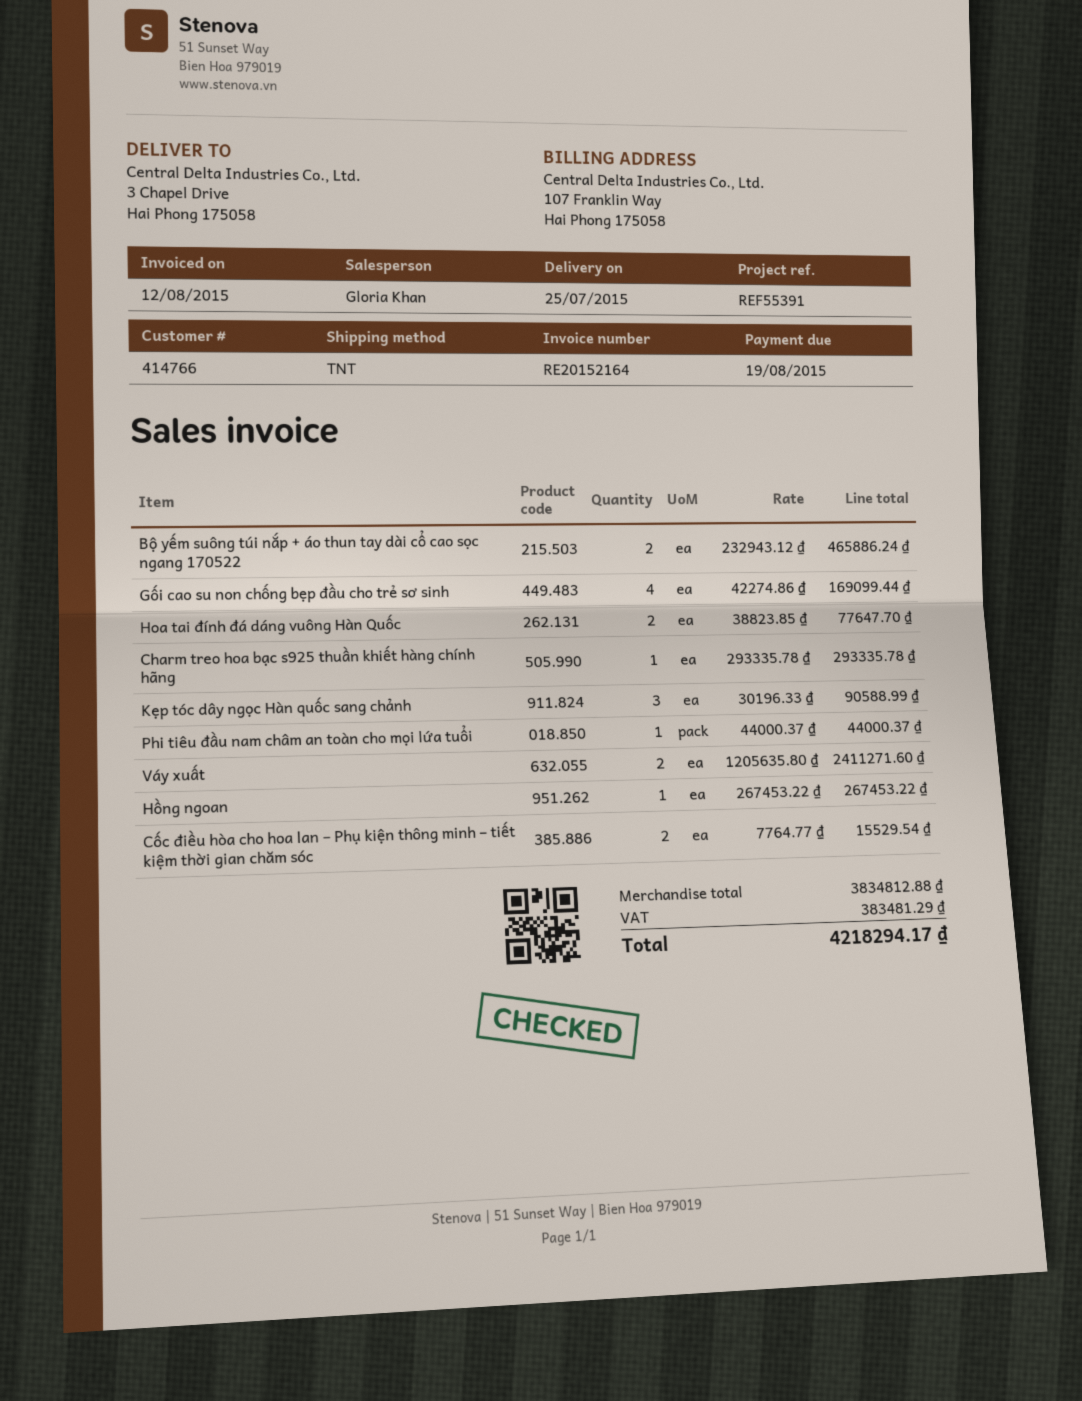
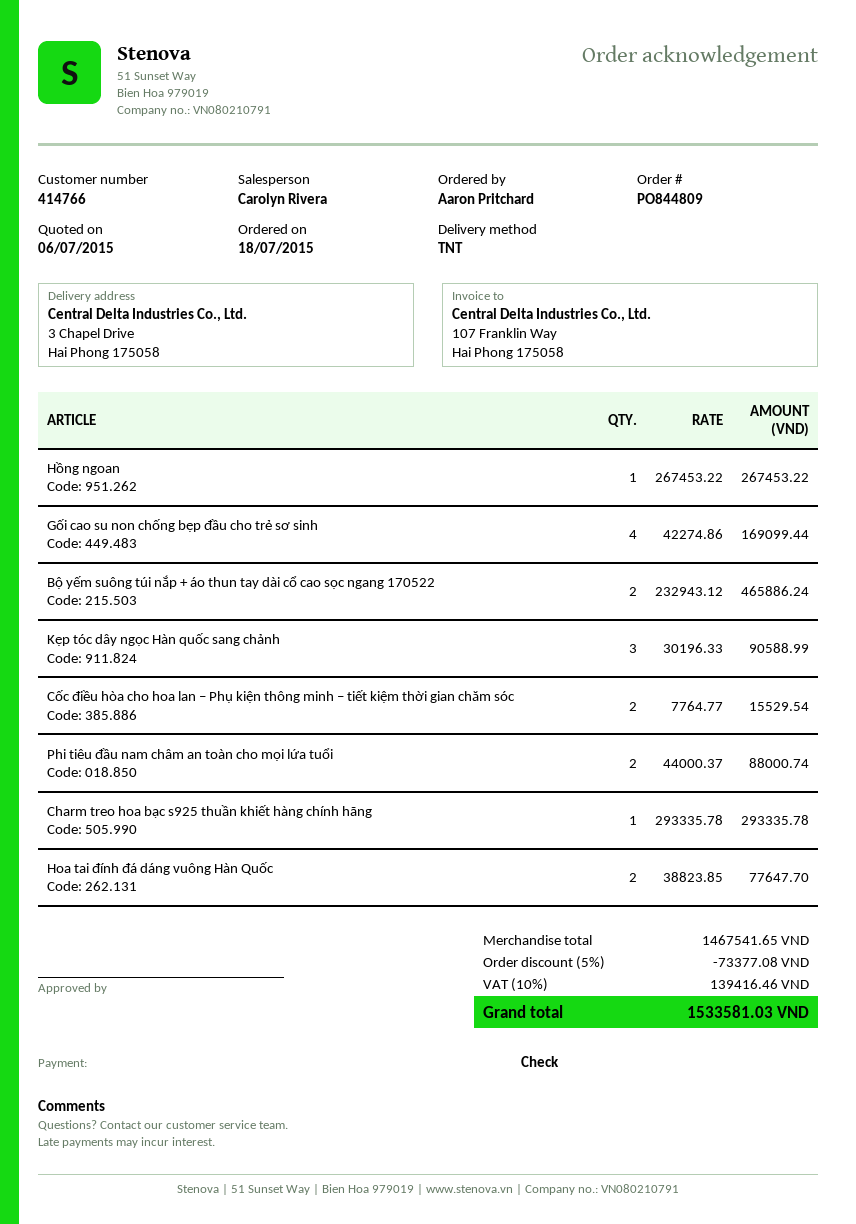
sales rep: Gloria Khan -> Carolyn Rivera
Phi tiêu đầu nam châm an toàn cho mọi lứa tuổi: 1 x 44000.37 = 44000.37 -> 2 x 44000.37 = 88000.74
Váy xuất: 2 x 1205635.80 = 2411271.60 -> none
subtotal: 3834812.88 -> 1467541.65
discount: none -> 5% = 73377.08
tax: 383481.29 -> 139416.46
total: 4218294.17 -> 1533581.03

